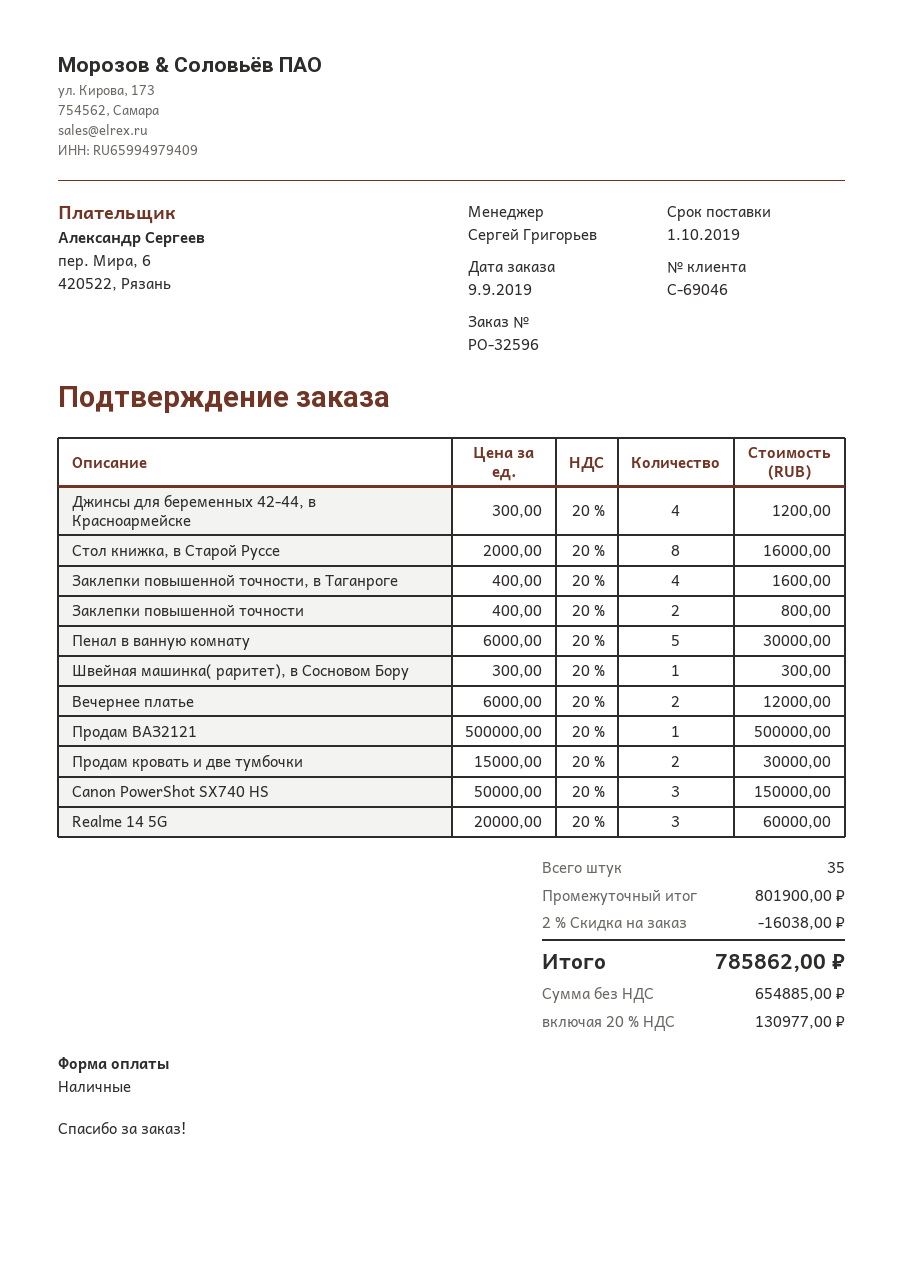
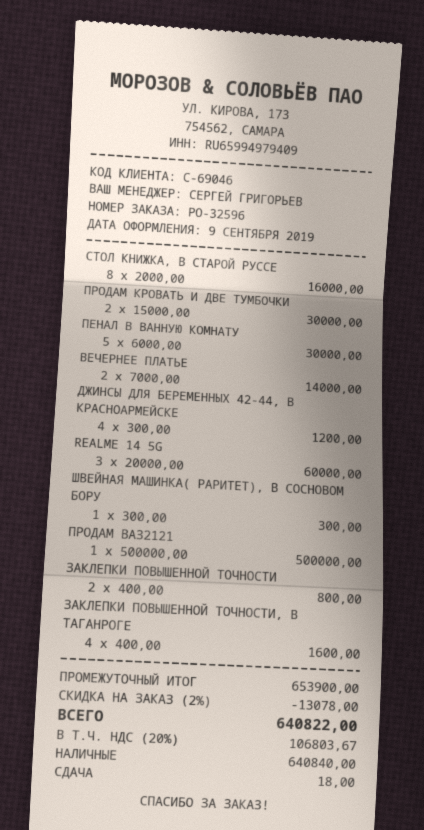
Вечернее платье: 2 x 6000.00 = 12000.00 -> 2 x 7000.00 = 14000.00
Canon PowerShot SX740 HS: 3 x 50000.00 = 150000.00 -> none
subtotal: 801900.00 -> 653900.00
discount: 2% = 16038.00 -> 2% = 13078.00
tax: 20% = 130977.00 -> 20% = 106803.67
total: 785862.00 -> 640822.00

